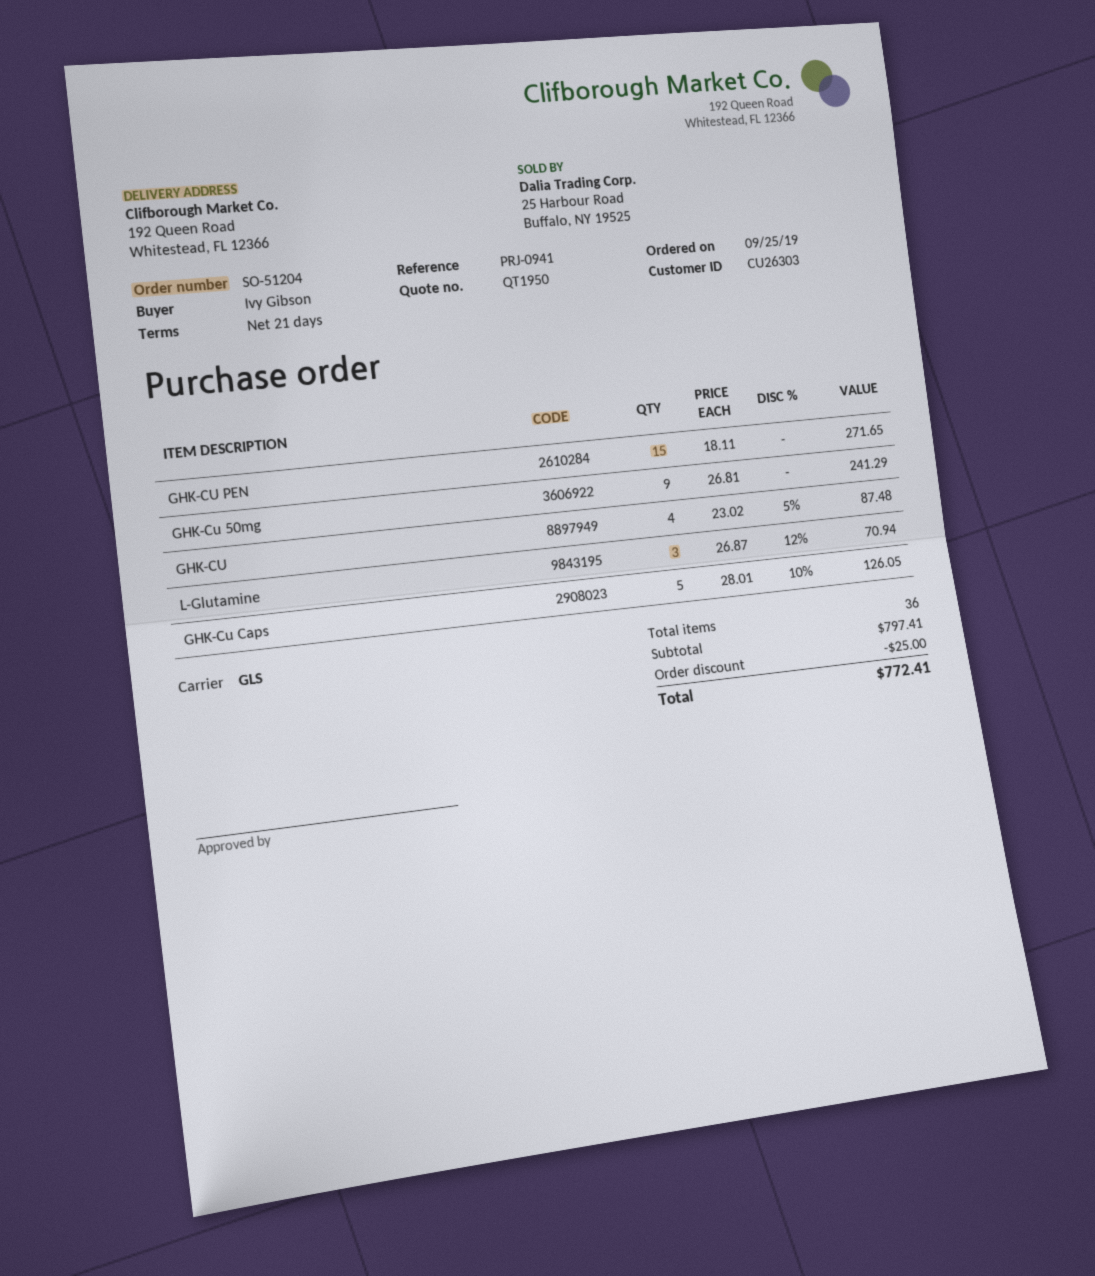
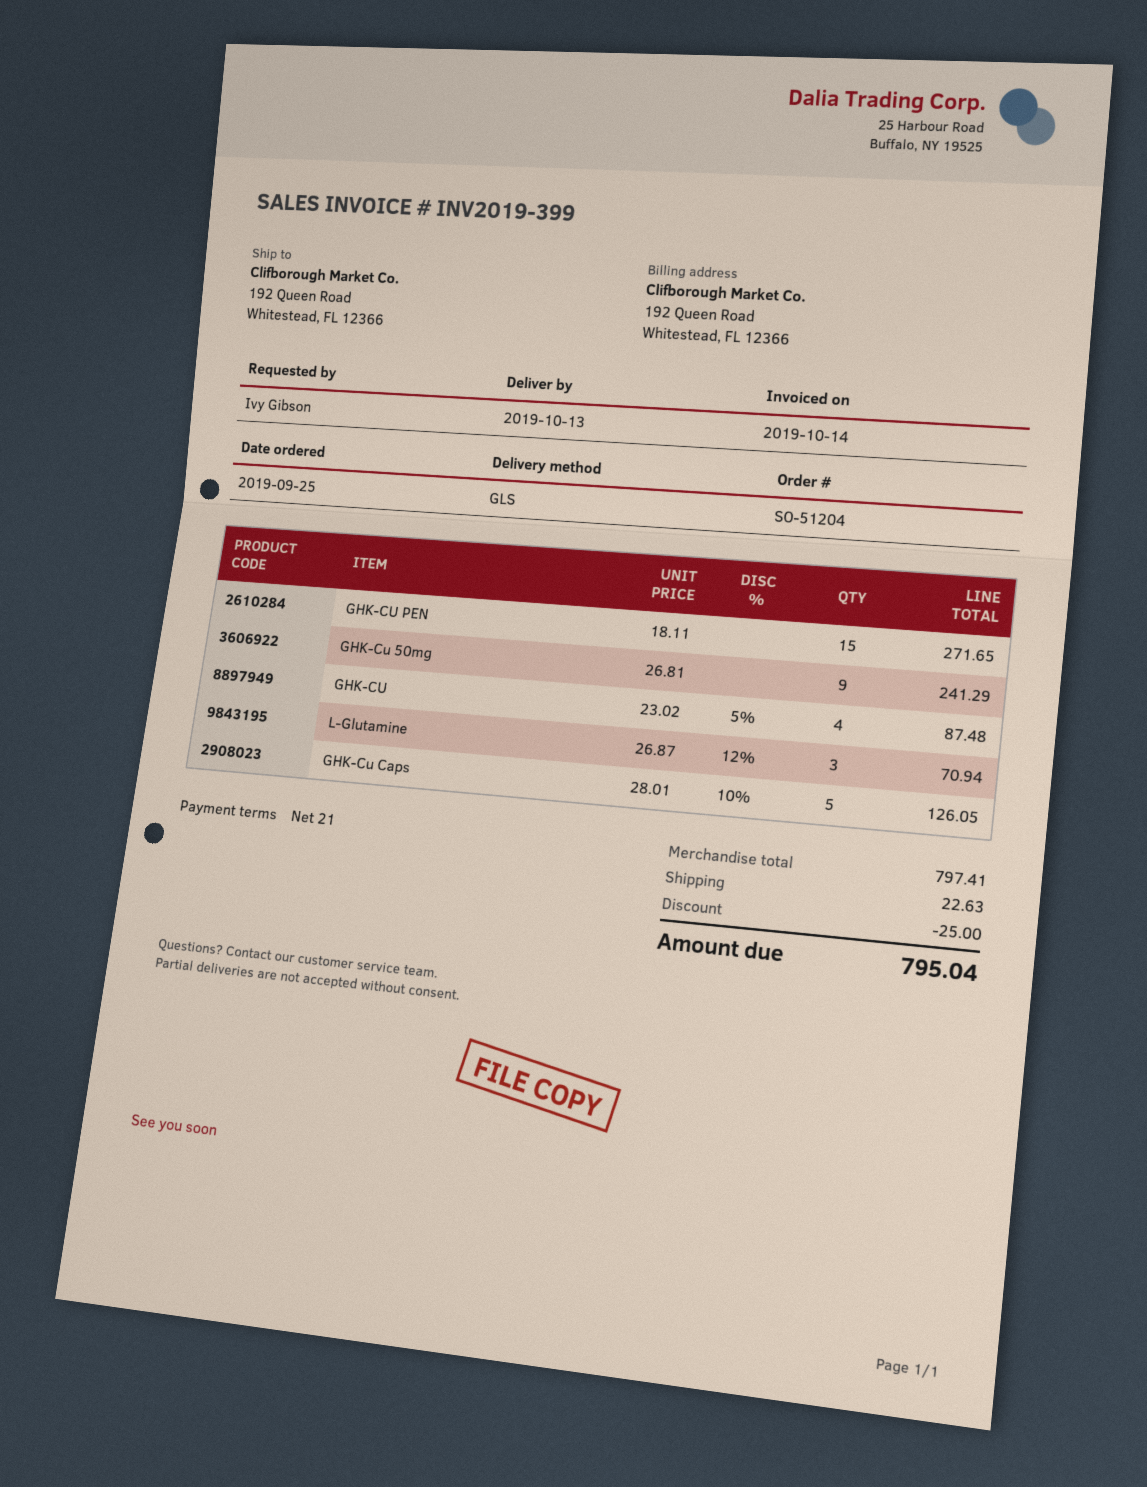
shipping: none -> 22.63
total: 772.41 -> 795.04

